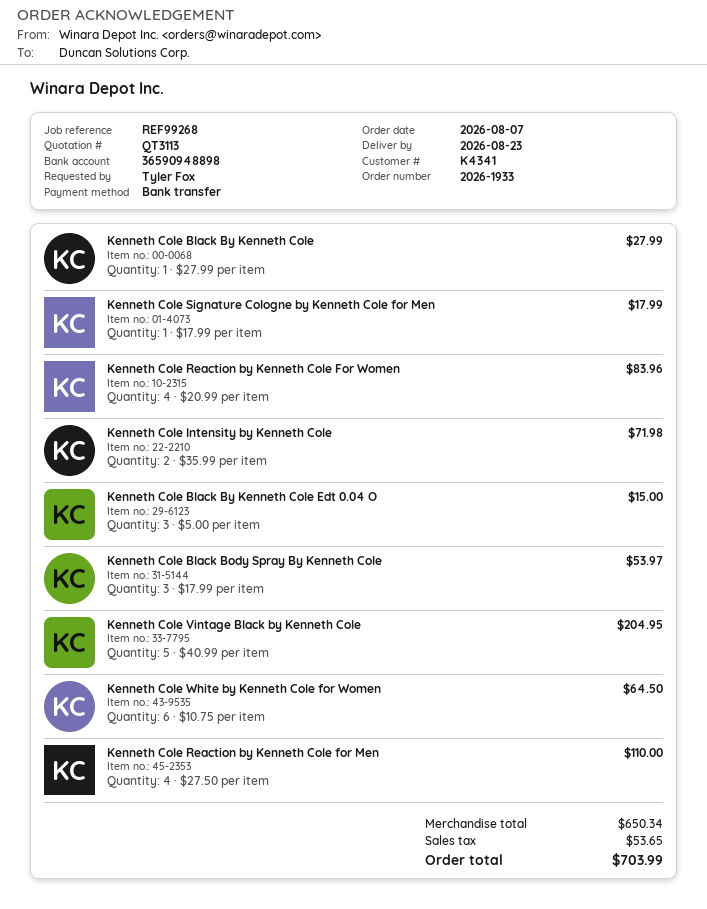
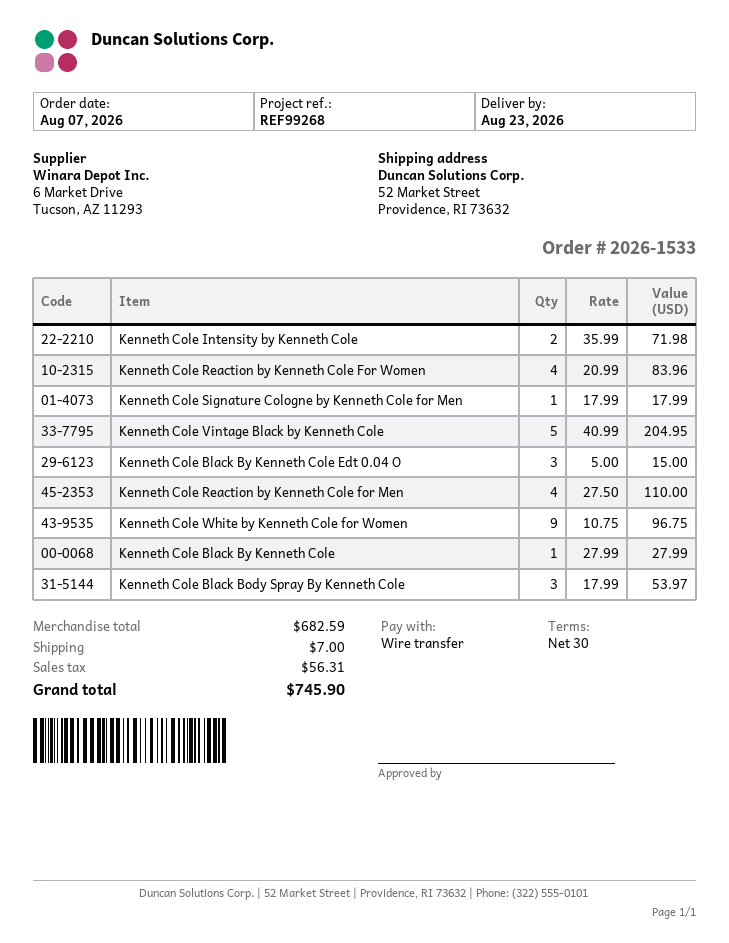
order number: 2026-1933 -> 2026-1533
Kenneth Cole White by Kenneth Cole for Women: 6 x 10.75 = 64.50 -> 9 x 10.75 = 96.75
subtotal: 650.34 -> 682.59
shipping: none -> 7.00
tax: 53.65 -> 56.31
total: 703.99 -> 745.90

